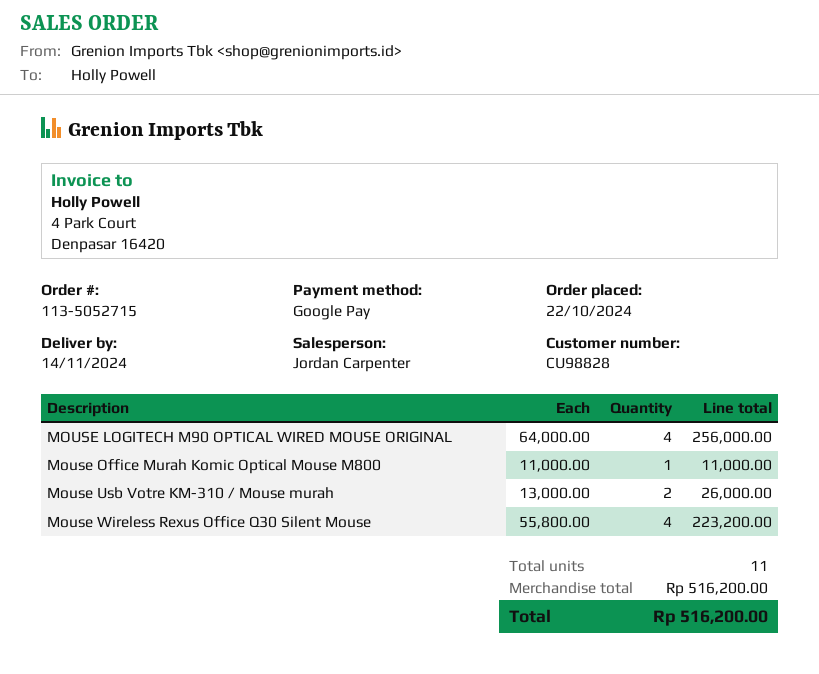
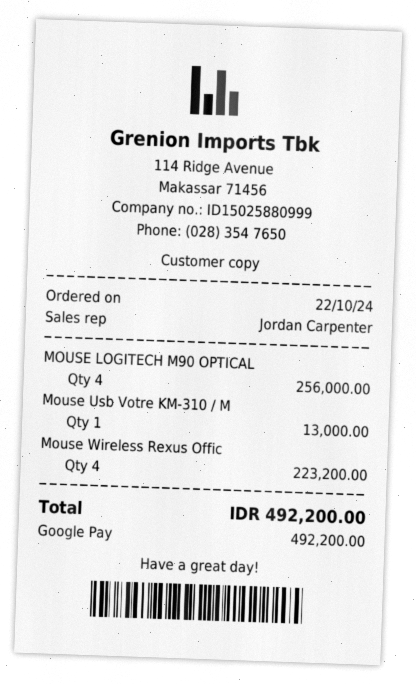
Mouse Office Murah Komic Optical Mouse M800: 1 for 11000.00 -> none
Mouse Usb Votre KM-310 / Mouse murah: 2 for 26000.00 -> 1 for 13000.00
total: 516200.00 -> 492200.00

